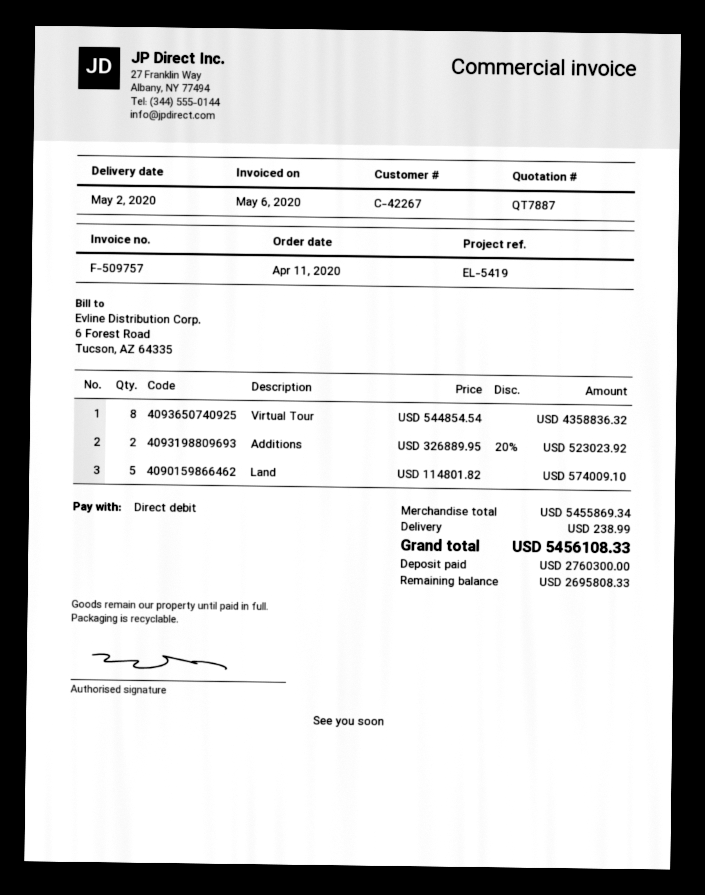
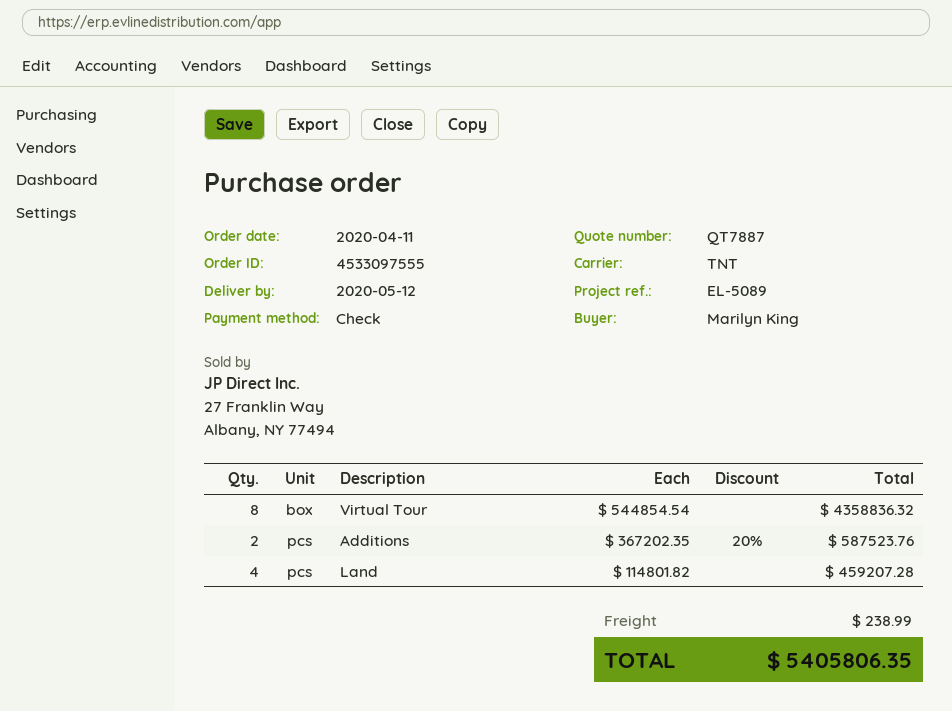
delivery date: 2020-05-02 -> 2020-05-12
reference: EL-5419 -> EL-5089
payment method: direct debit -> cheque
Additions: 2 x 326889.95 - 20% = 523023.92 -> 2 x 367202.35 - 20% = 587523.76
Land: 5 x 114801.82 = 574009.10 -> 4 x 114801.82 = 459207.28
total: 5456108.33 -> 5405806.35

